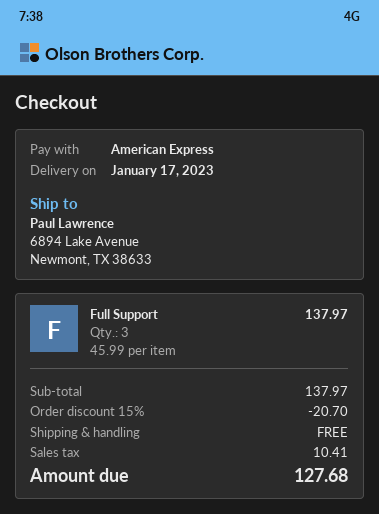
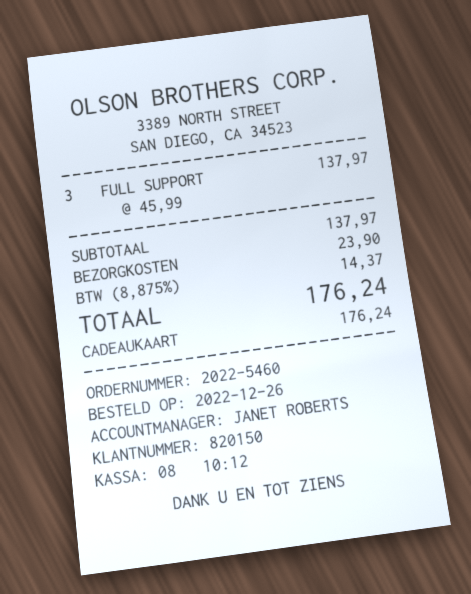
payment method: American Express -> gift card
discount: 15% = 20.70 -> none
shipping: 0.00 -> 23.90
tax: 10.41 -> 14.37
total: 127.68 -> 176.24

